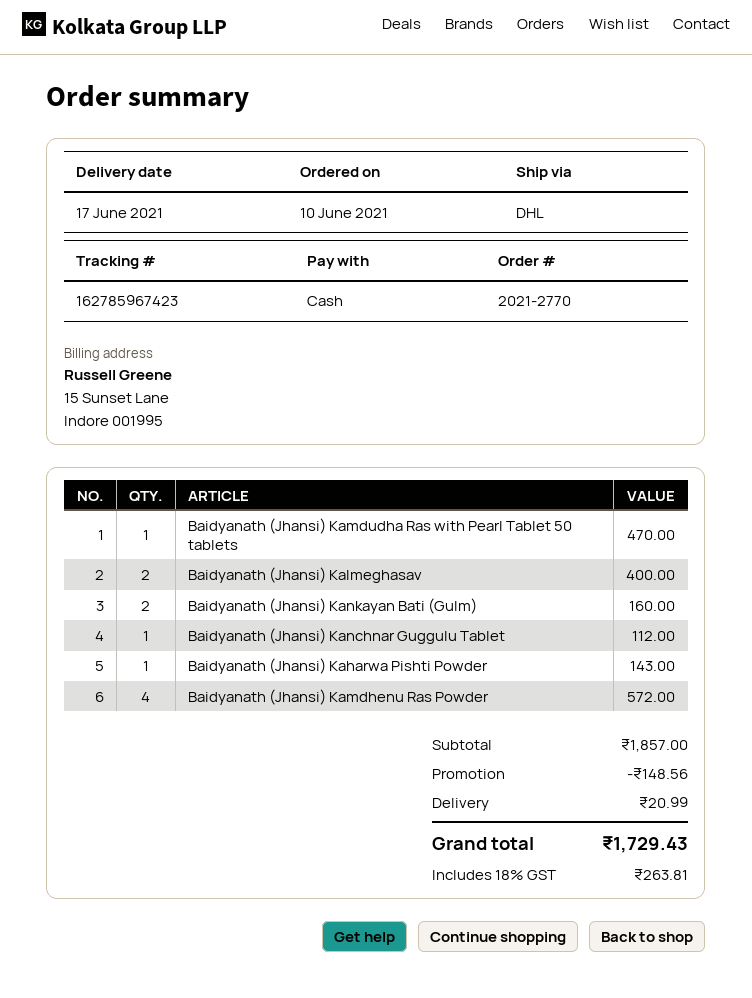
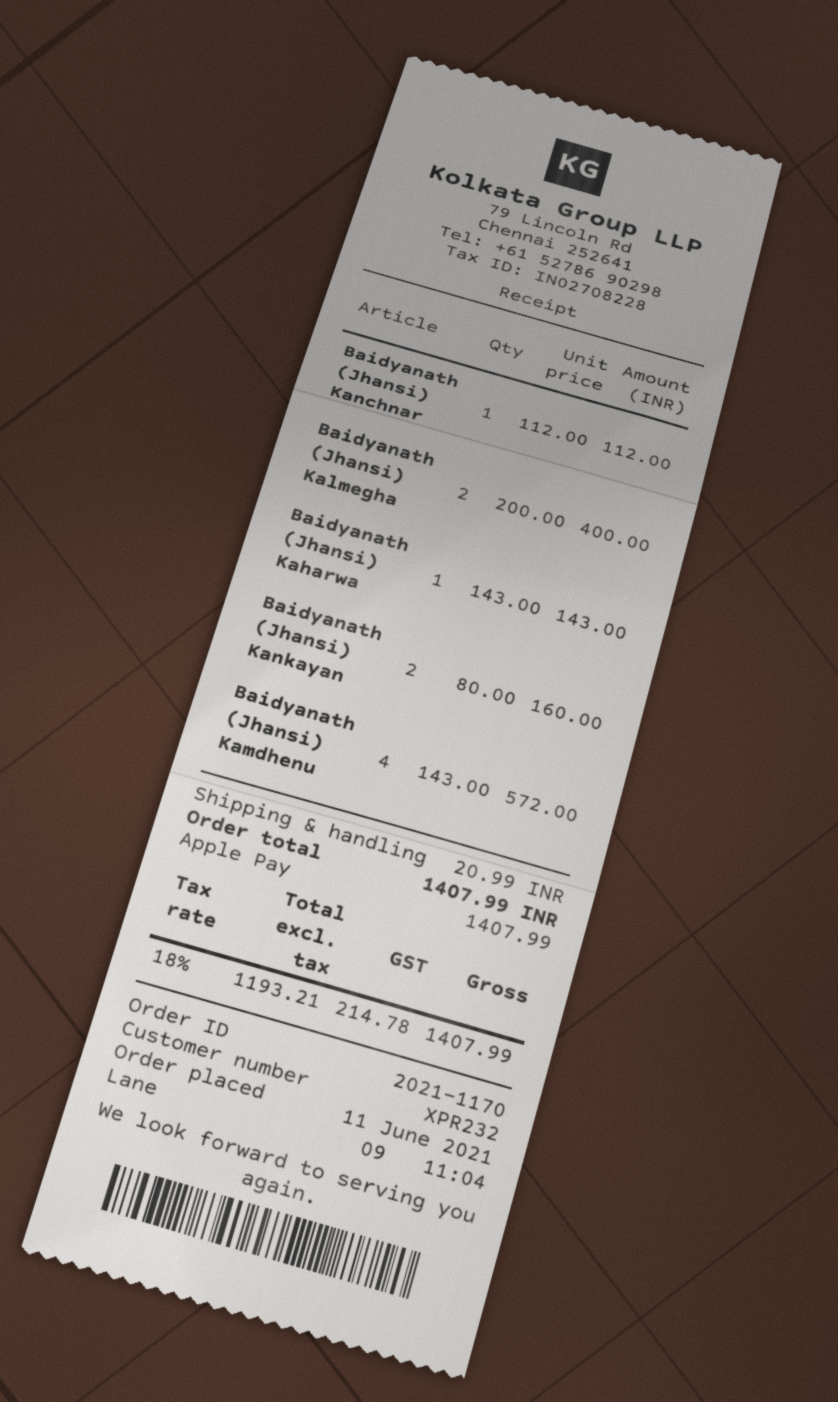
order number: 2021-2770 -> 2021-1170
order date: 2021-06-10 -> 2021-06-11
payment method: cash -> Apple Pay
Baidyanath (Jhansi) Kamdudha Ras with Pearl Tablet 50 tablets: 1 for 470.00 -> none
discount: 148.56 -> none
tax: 18% = 263.81 -> 18% = 214.78
total: 1729.43 -> 1407.99

